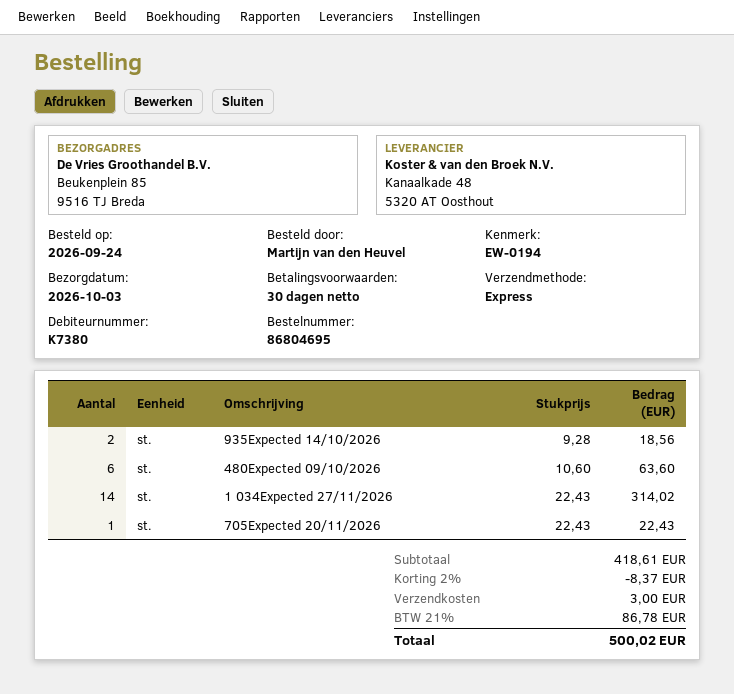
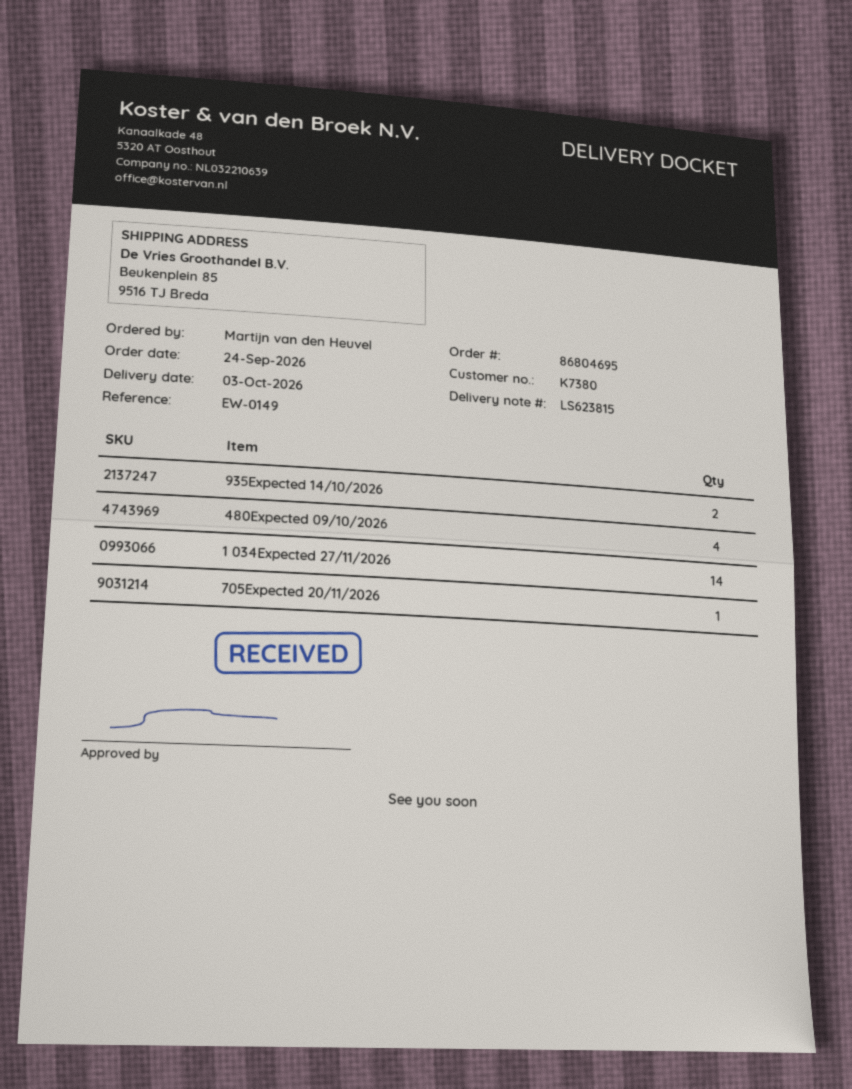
reference: EW-0194 -> EW-0149
480Expected 09/10/2026: 6 -> 4

